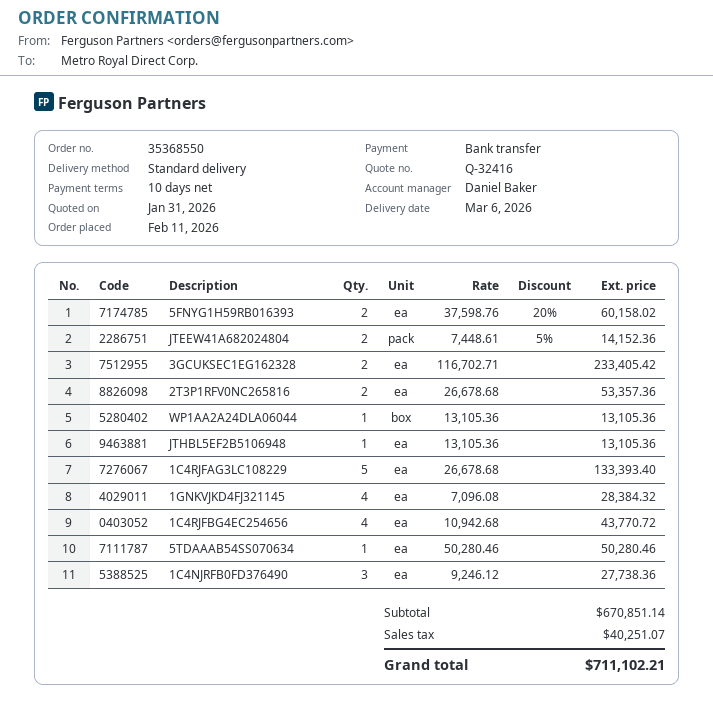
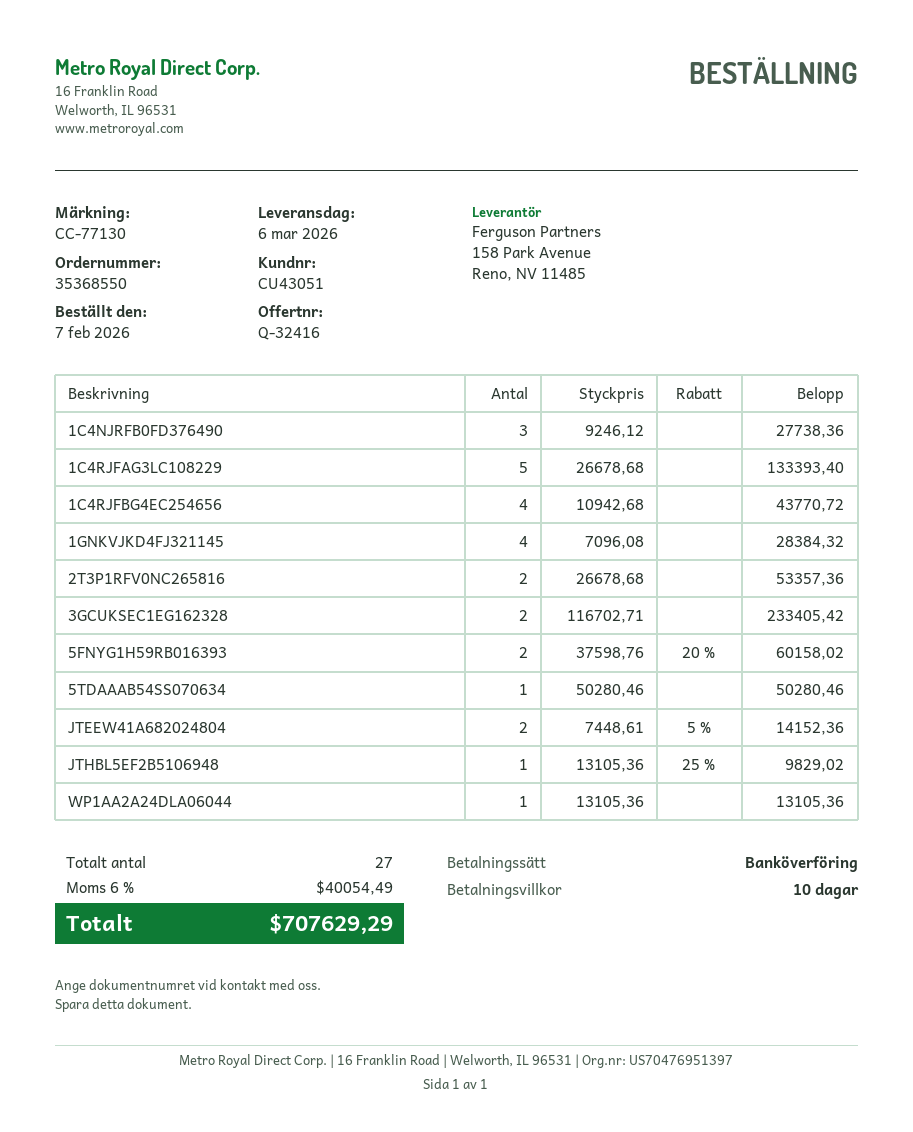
order date: 2026-02-11 -> 2026-02-07
JTHBL5EF2B5106948: 1 x 13105.36 = 13105.36 -> 1 x 13105.36 - 25% = 9829.02
tax: 40251.07 -> 40054.49
total: 711102.21 -> 707629.29

